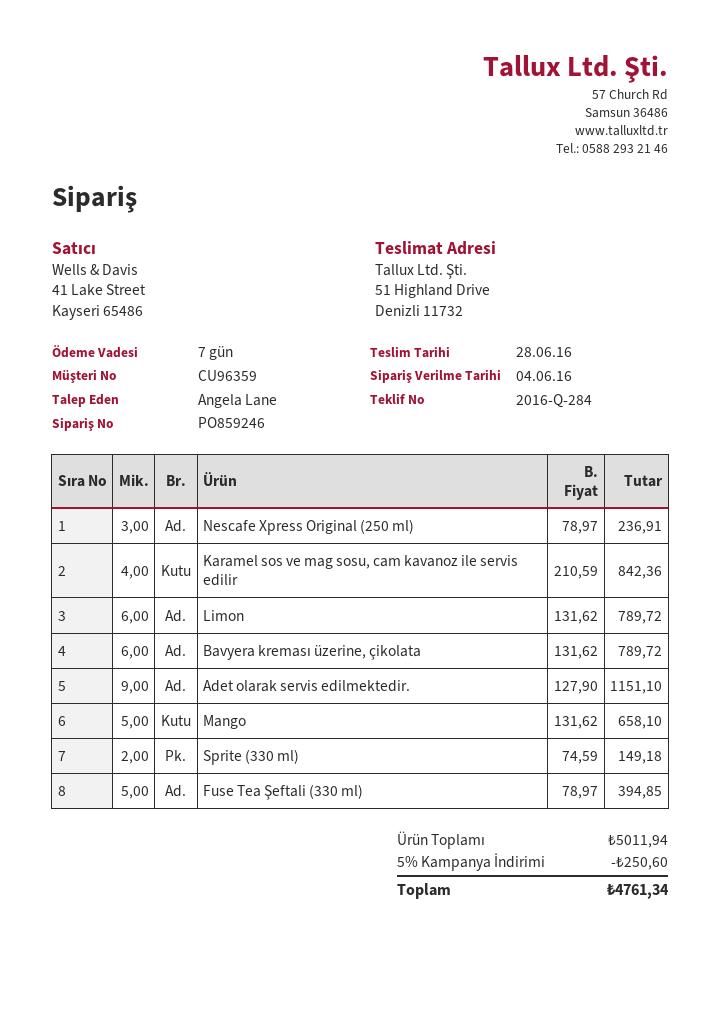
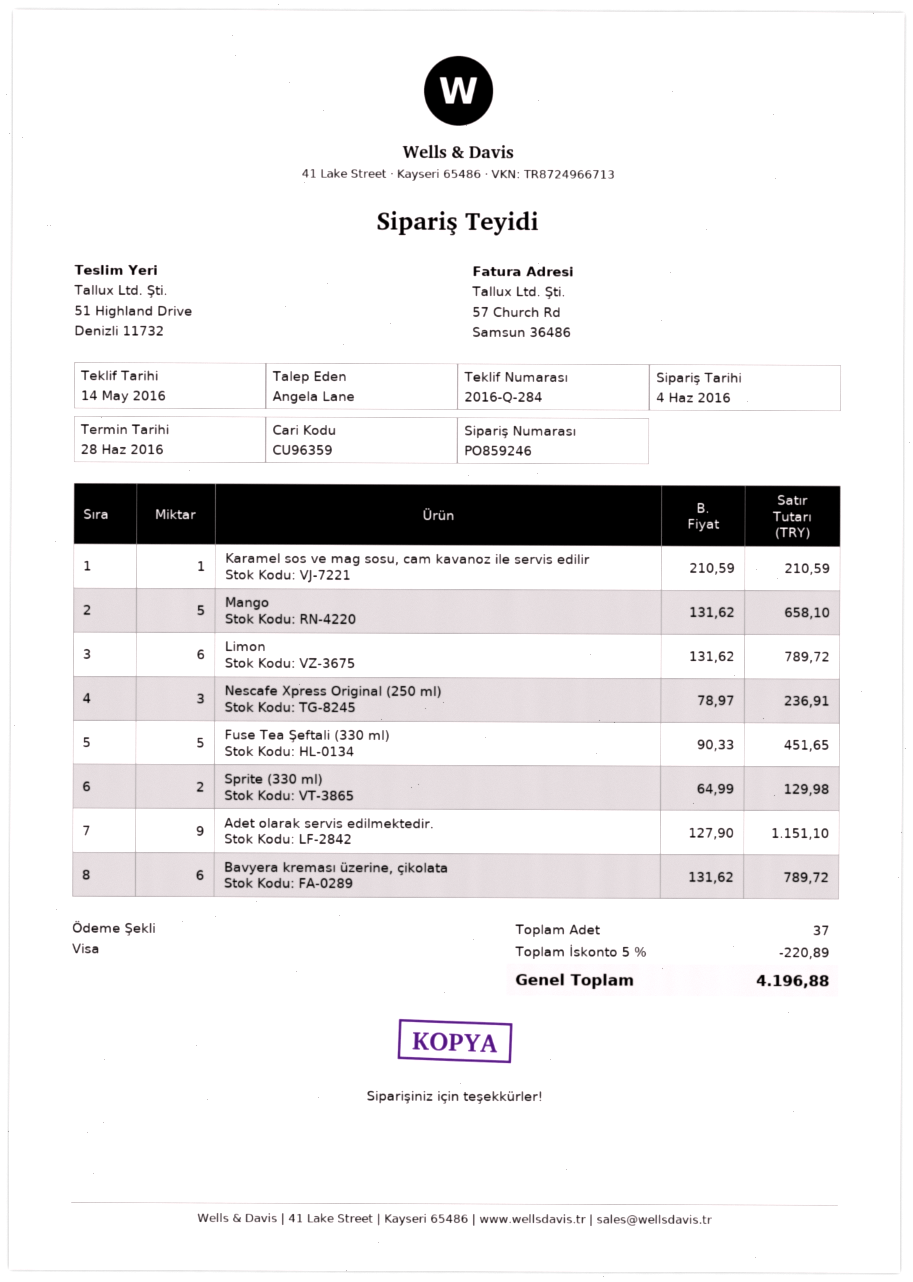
Karamel sos ve mag sosu, cam kavanoz ile servis edilir: 4 x 210.59 = 842.36 -> 1 x 210.59 = 210.59
Sprite (330 ml): 2 x 74.59 = 149.18 -> 2 x 64.99 = 129.98
Fuse Tea Şeftali (330 ml): 5 x 78.97 = 394.85 -> 5 x 90.33 = 451.65
discount: 5% = 250.60 -> 5% = 220.89
total: 4761.34 -> 4196.88

